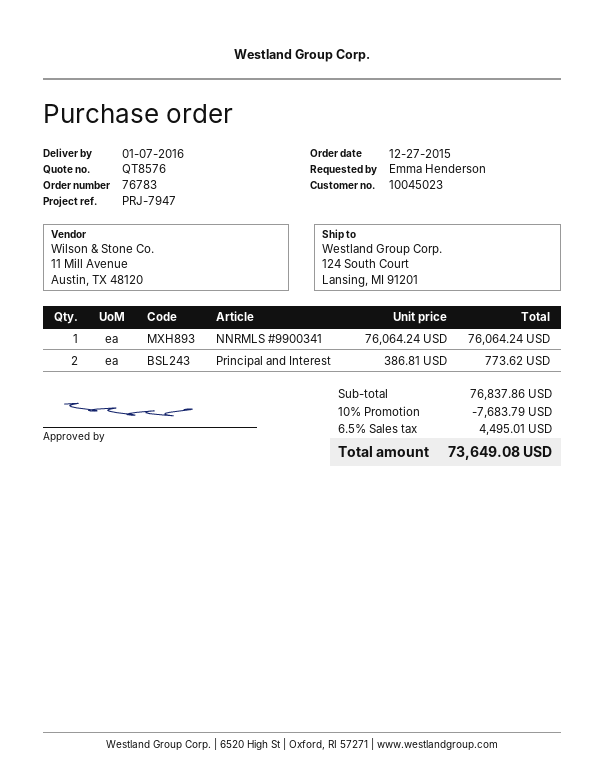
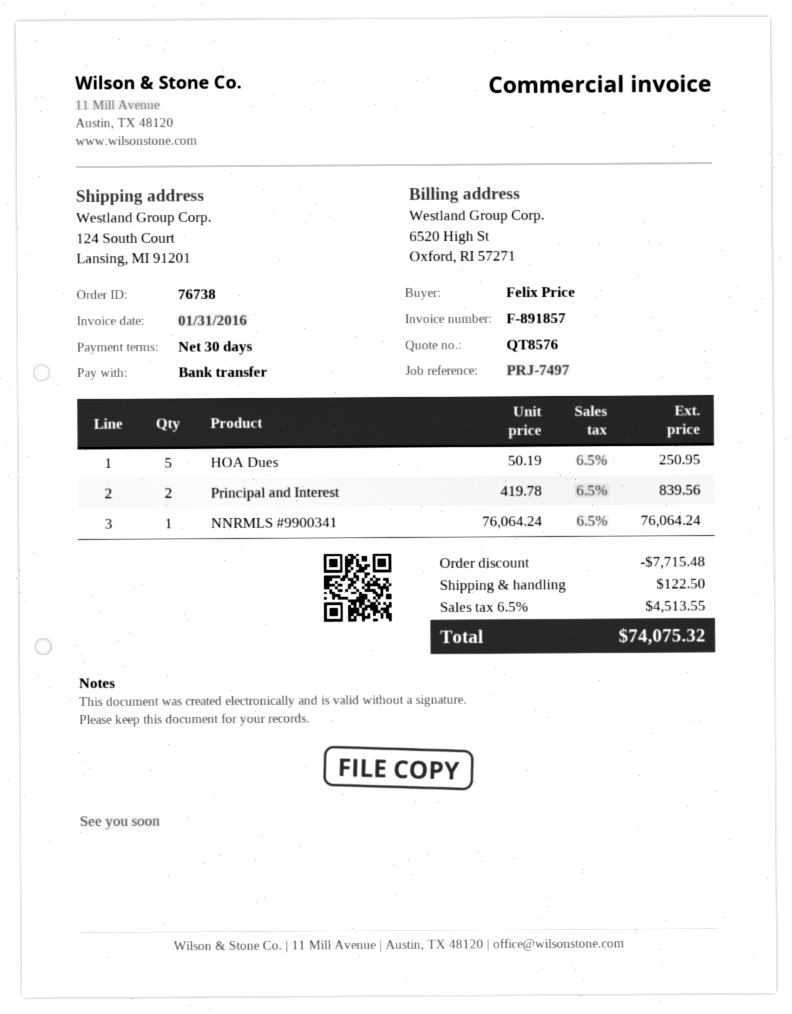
order number: 76783 -> 76738
reference: PRJ-7947 -> PRJ-7497
ordered by: Emma Henderson -> Felix Price
Principal and Interest: 2 x 386.81 = 773.62 -> 2 x 419.78 = 839.56
HOA Dues: none -> 5 x 50.19 = 250.95
discount: 7683.79 -> 7715.48
shipping: none -> 122.50
tax: 6.5% = 4495.01 -> 6.5% = 4513.55
total: 73649.08 -> 74075.32

